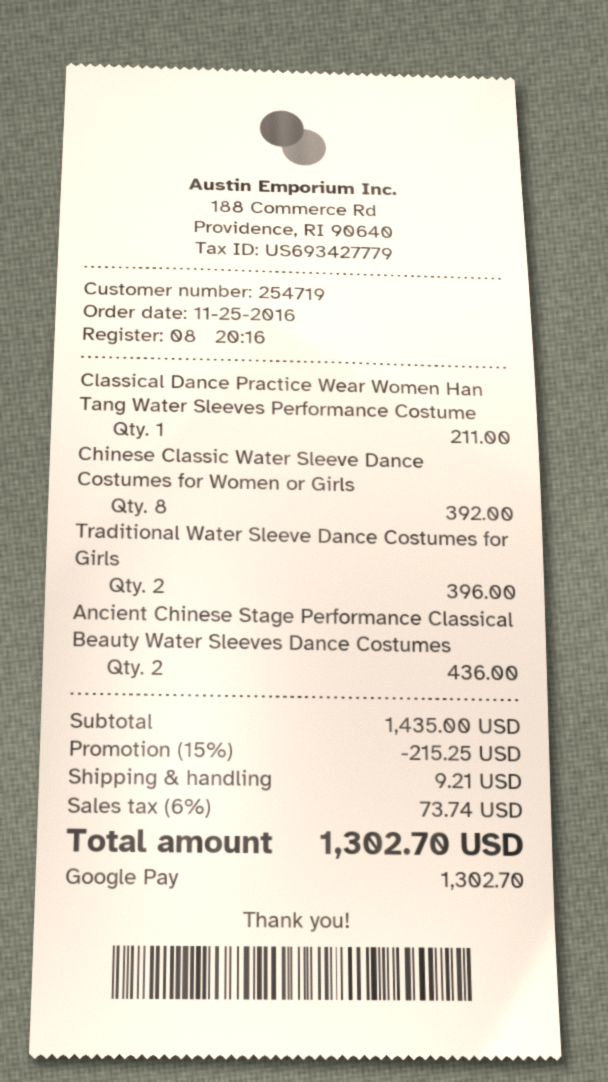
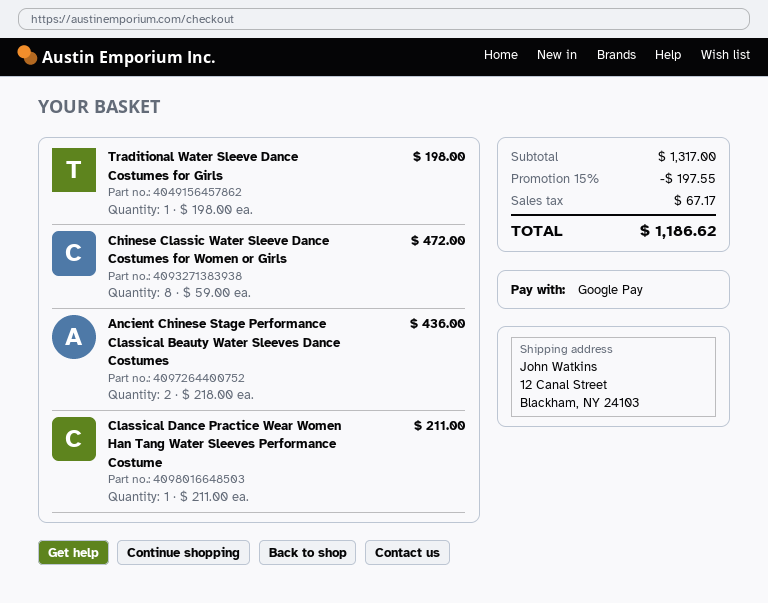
Chinese Classic Water Sleeve Dance Costumes for Women or Girls: 8 for 392.00 -> 8 for 472.00
Traditional Water Sleeve Dance Costumes for Girls: 2 for 396.00 -> 1 for 198.00
subtotal: 1435.00 -> 1317.00
discount: 15% = 215.25 -> 15% = 197.55
shipping: 9.21 -> none
tax: 73.74 -> 67.17
total: 1302.70 -> 1186.62

